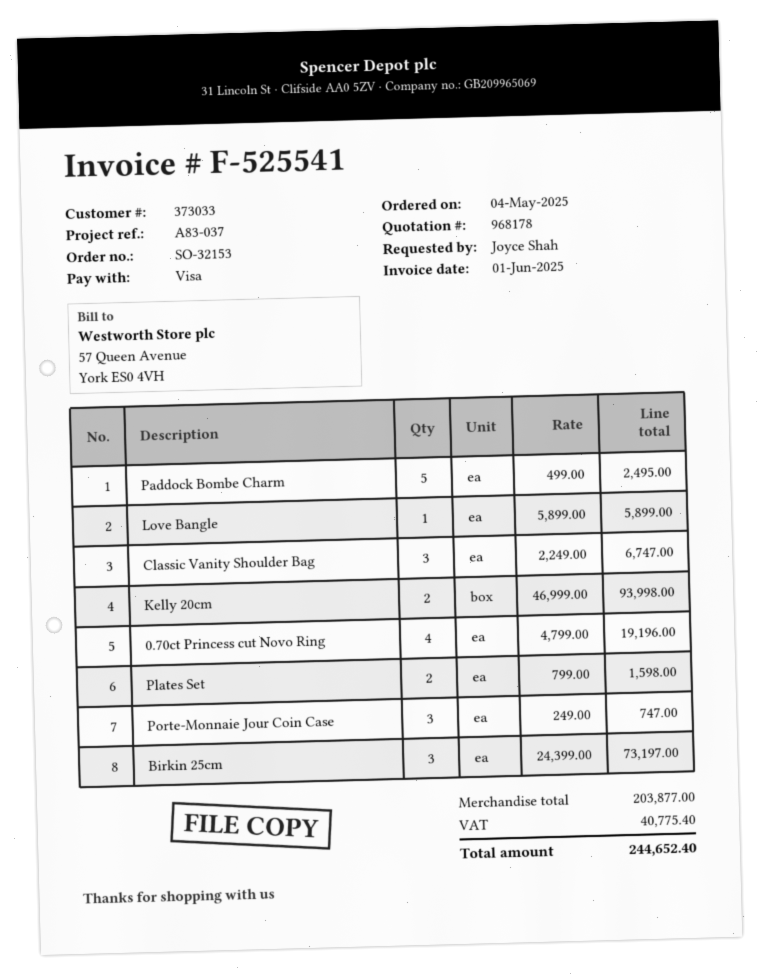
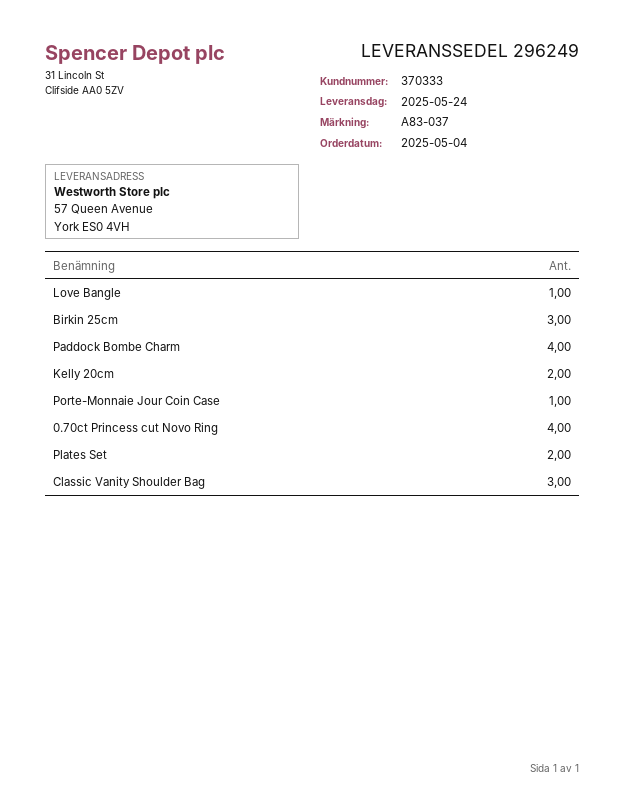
customer number: 373033 -> 370333
Paddock Bombe Charm: 5 -> 4
Porte-Monnaie Jour Coin Case: 3 -> 1

